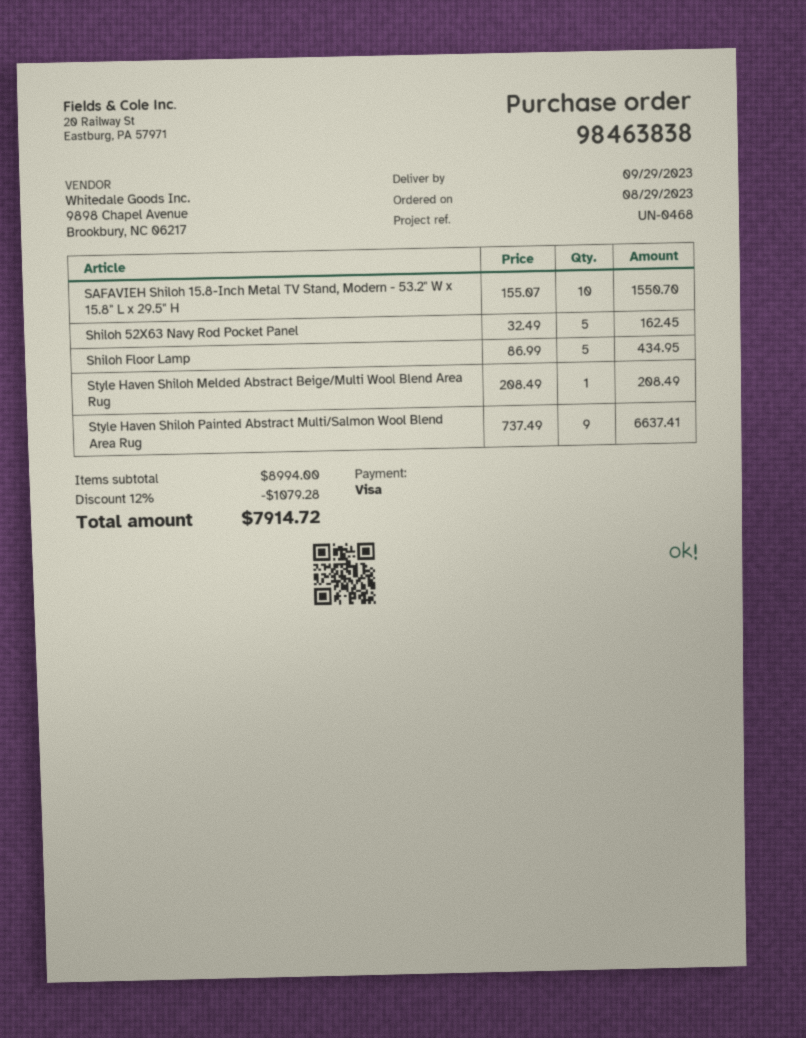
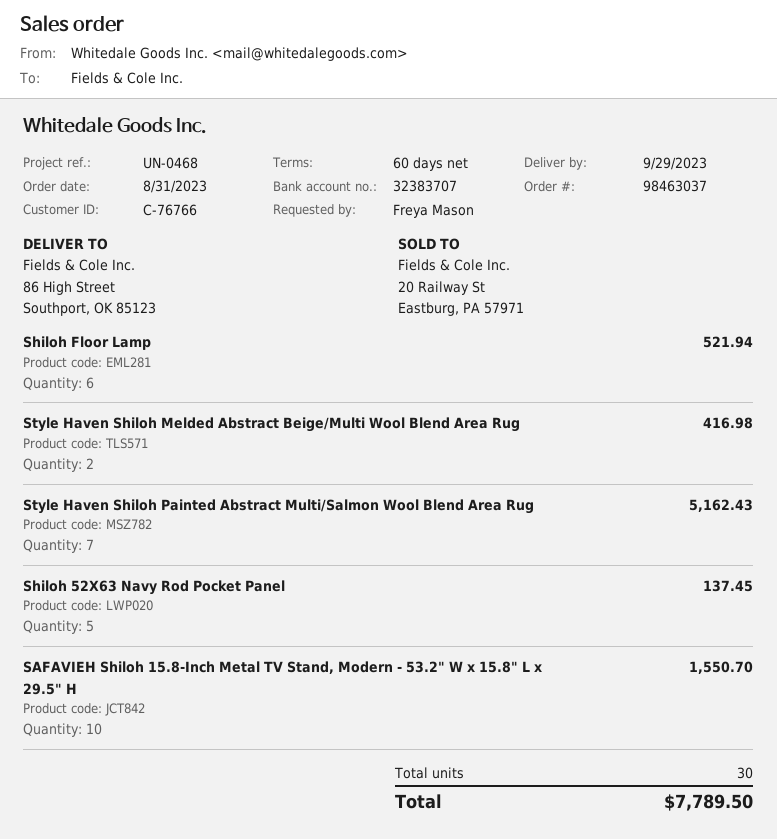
order number: 98463838 -> 98463037
order date: 2023-08-29 -> 2023-08-31
Shiloh 52X63 Navy Rod Pocket Panel: 5 for 162.45 -> 5 for 137.45
Shiloh Floor Lamp: 5 for 434.95 -> 6 for 521.94
Style Haven Shiloh Melded Abstract Beige/Multi Wool Blend Area Rug: 1 for 208.49 -> 2 for 416.98
Style Haven Shiloh Painted Abstract Multi/Salmon Wool Blend Area Rug: 9 for 6637.41 -> 7 for 5162.43
discount: 12% = 1079.28 -> none
total: 7914.72 -> 7789.50

